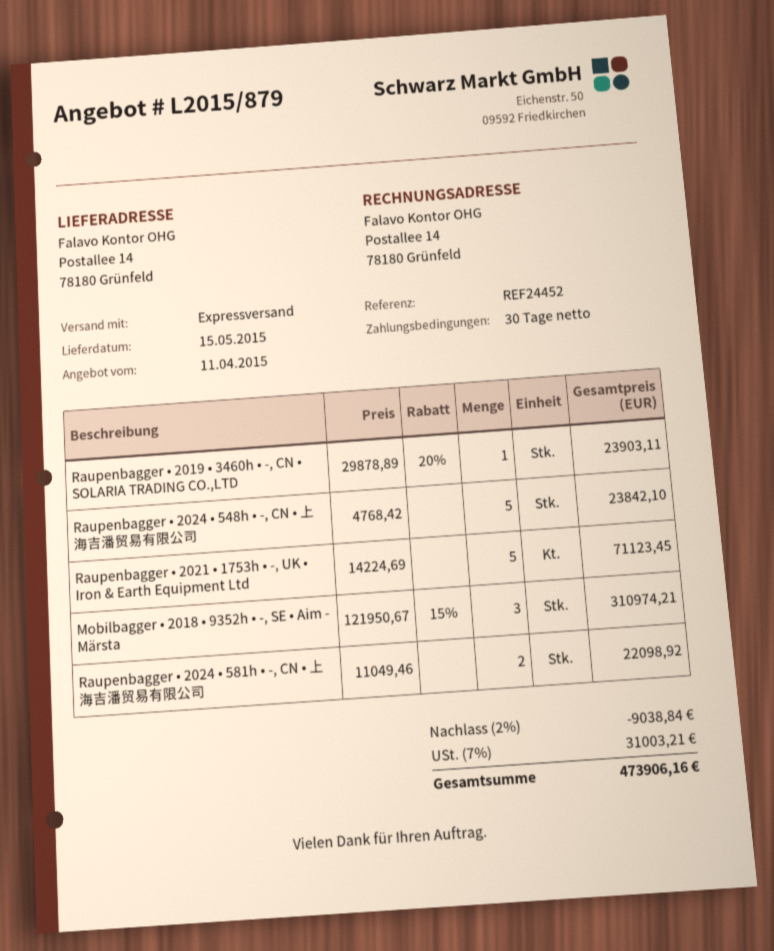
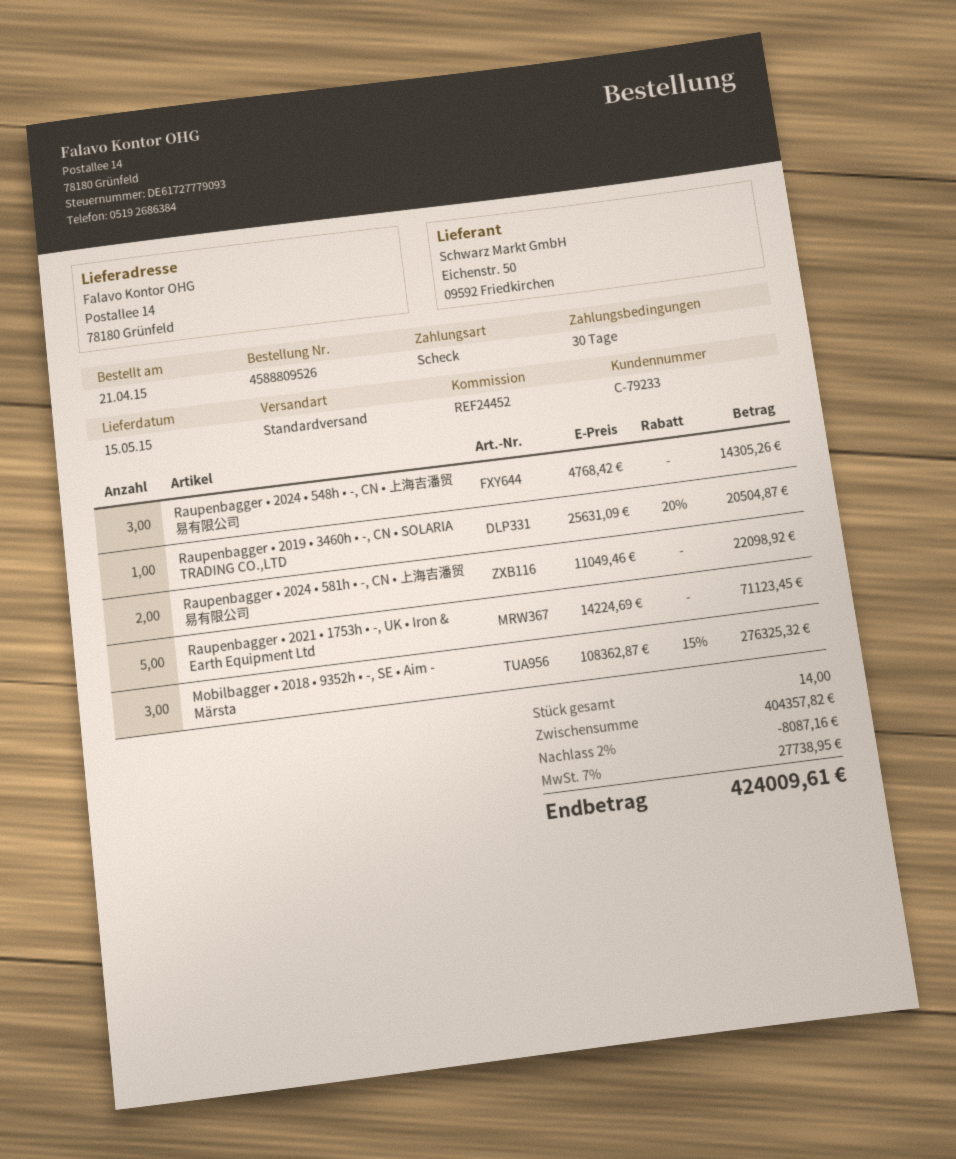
shipping method: express -> standard
Raupenbagger • 2019 • 3460h • -, CN • SOLARIA TRADING CO.,LTD: 1 x 29878.89 - 20% = 23903.11 -> 1 x 25631.09 - 20% = 20504.87
Raupenbagger • 2024 • 548h • -, CN • 上海吉潘贸易有限公司: 5 x 4768.42 = 23842.10 -> 3 x 4768.42 = 14305.26
Mobilbagger • 2018 • 9352h • -, SE • Aim - Märsta: 3 x 121950.67 - 15% = 310974.21 -> 3 x 108362.87 - 15% = 276325.32
discount: 2% = 9038.84 -> 2% = 8087.16
tax: 7% = 31003.21 -> 7% = 27738.95
total: 473906.16 -> 424009.61

